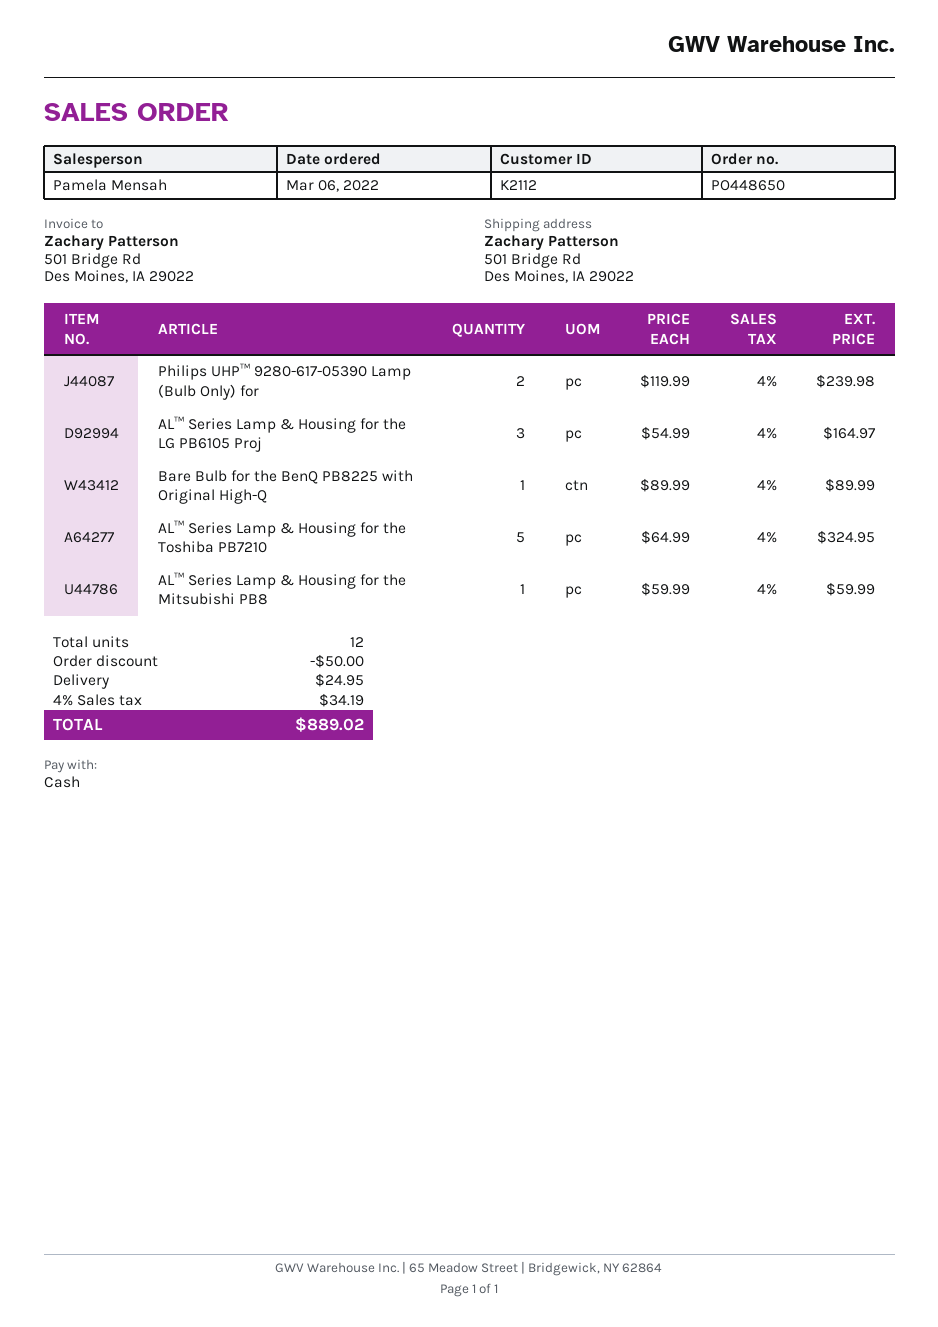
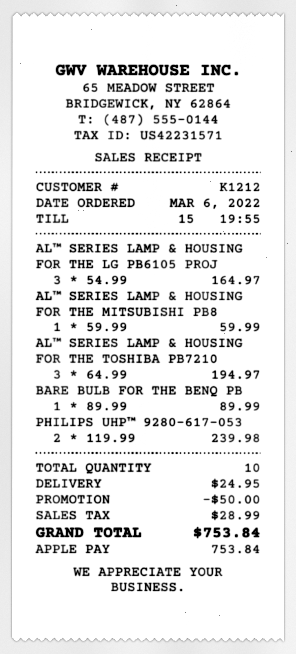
customer number: K2112 -> K1212
payment method: cash -> Apple Pay
AL™ Series Lamp & Housing for the Toshiba PB7210: 5 x 64.99 = 324.95 -> 3 x 64.99 = 194.97
total quantity: 12 -> 10
tax: 34.19 -> 28.99
total: 889.02 -> 753.84

